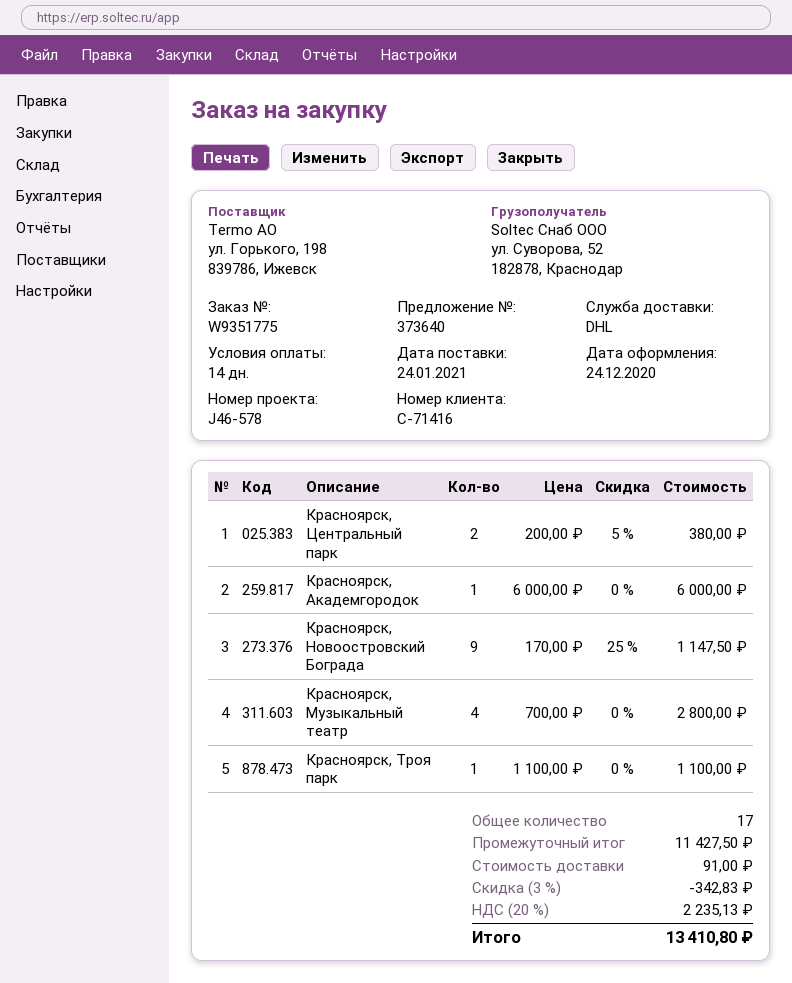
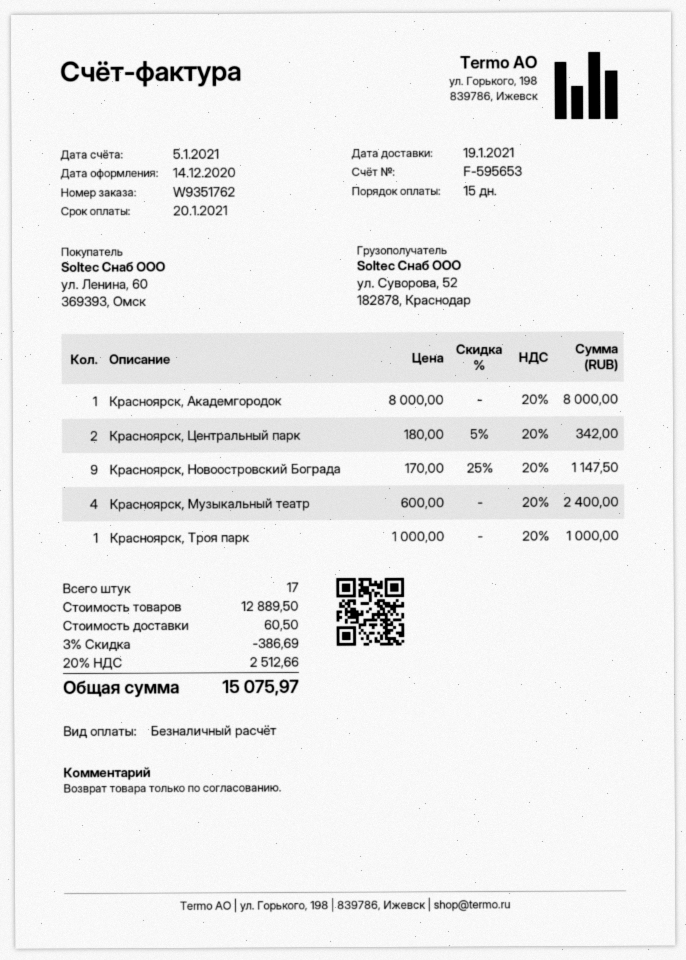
order number: W9351775 -> W9351762
order date: 2020-12-24 -> 2020-12-14
delivery date: 2021-01-24 -> 2021-01-19
payment terms: 14 days -> 15 days
Красноярск, Центральный парк: 2 x 200.00 - 5% = 380.00 -> 2 x 180.00 - 5% = 342.00
Красноярск, Академгородок: 1 x 6000.00 = 6000.00 -> 1 x 8000.00 = 8000.00
Красноярск, Музыкальный театр: 4 x 700.00 = 2800.00 -> 4 x 600.00 = 2400.00
Красноярск, Троя парк: 1 x 1100.00 = 1100.00 -> 1 x 1000.00 = 1000.00
subtotal: 11427.50 -> 12889.50
discount: 3% = 342.83 -> 3% = 386.69
shipping: 91.00 -> 60.50
tax: 20% = 2235.13 -> 20% = 2512.66
total: 13410.80 -> 15075.97

